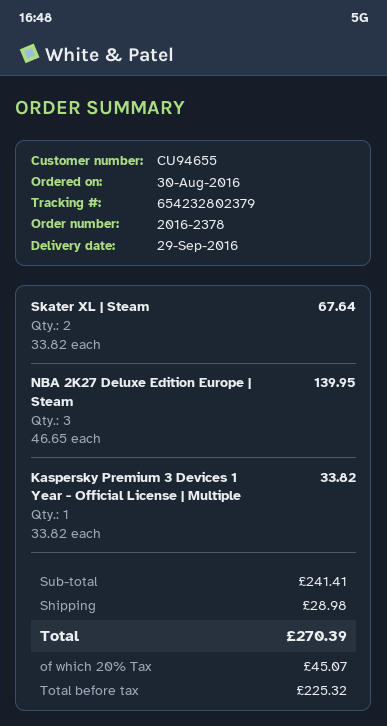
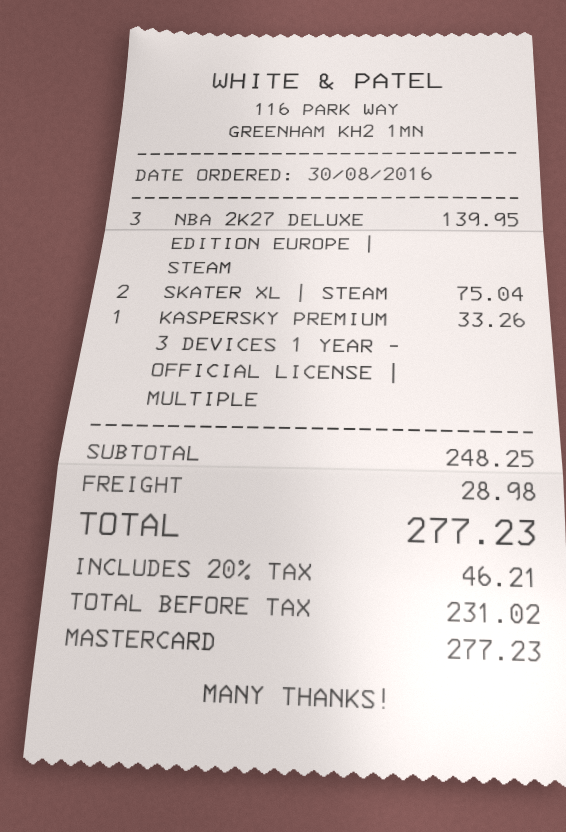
Skater XL | Steam: 2 for 67.64 -> 2 for 75.04
Kaspersky Premium 3 Devices 1 Year - Official License | Multiple: 1 for 33.82 -> 1 for 33.26
subtotal: 241.41 -> 248.25
net: 225.32 -> 231.02
tax: 20% = 45.07 -> 20% = 46.21
total: 270.39 -> 277.23

